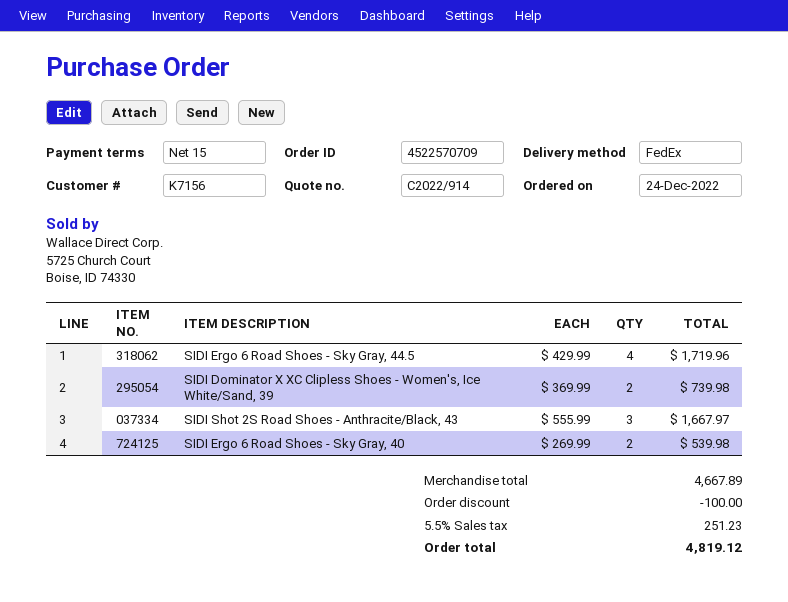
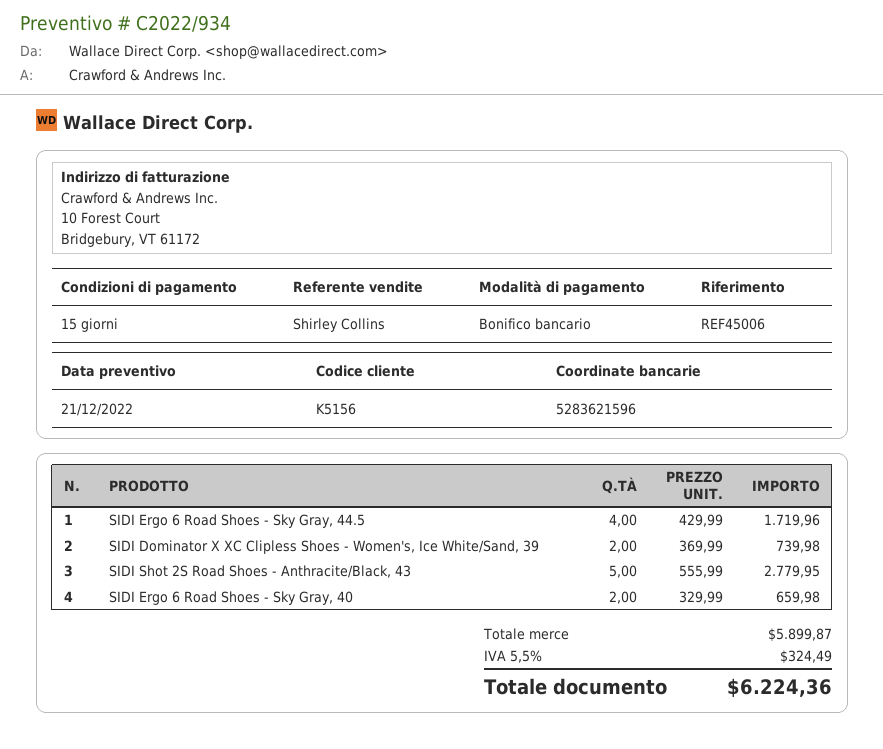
quote number: C2022/914 -> C2022/934
customer number: K7156 -> K5156
SIDI Shot 2S Road Shoes - Anthracite/Black, 43: 3 x 555.99 = 1667.97 -> 5 x 555.99 = 2779.95
SIDI Ergo 6 Road Shoes - Sky Gray, 40: 2 x 269.99 = 539.98 -> 2 x 329.99 = 659.98
subtotal: 4667.89 -> 5899.87
discount: 100.00 -> none
tax: 5.5% = 251.23 -> 5.5% = 324.49
total: 4819.12 -> 6224.36

